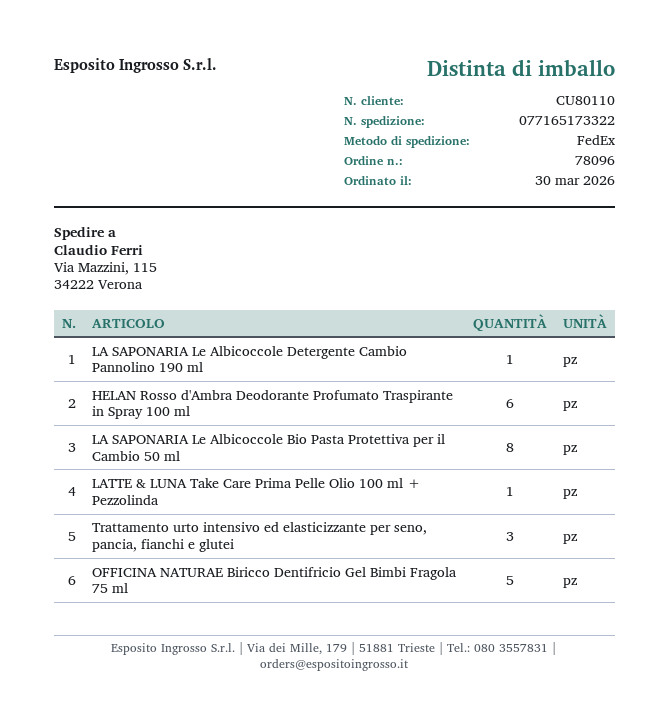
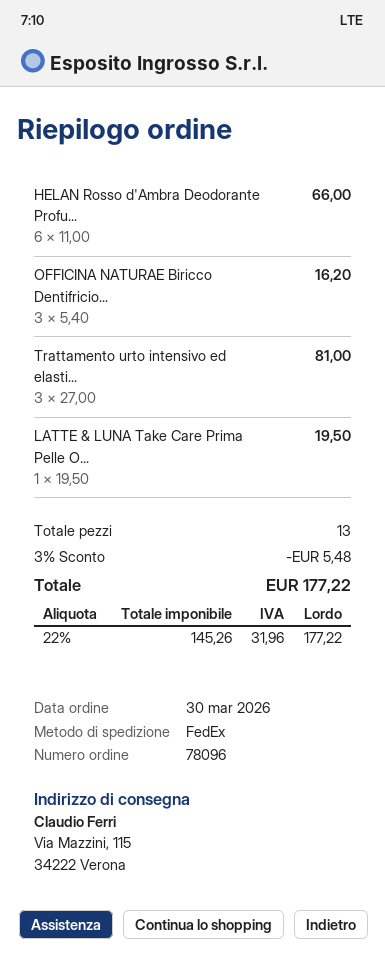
LA SAPONARIA Le Albicoccole Detergente Cambio Pannolino 190 ml: 1 -> none
LA SAPONARIA Le Albicoccole Bio Pasta Protettiva per il Cambio 50 ml: 8 -> none
OFFICINA NATURAE Biricco Dentifricio Gel Bimbi Fragola 75 ml: 5 -> 3

